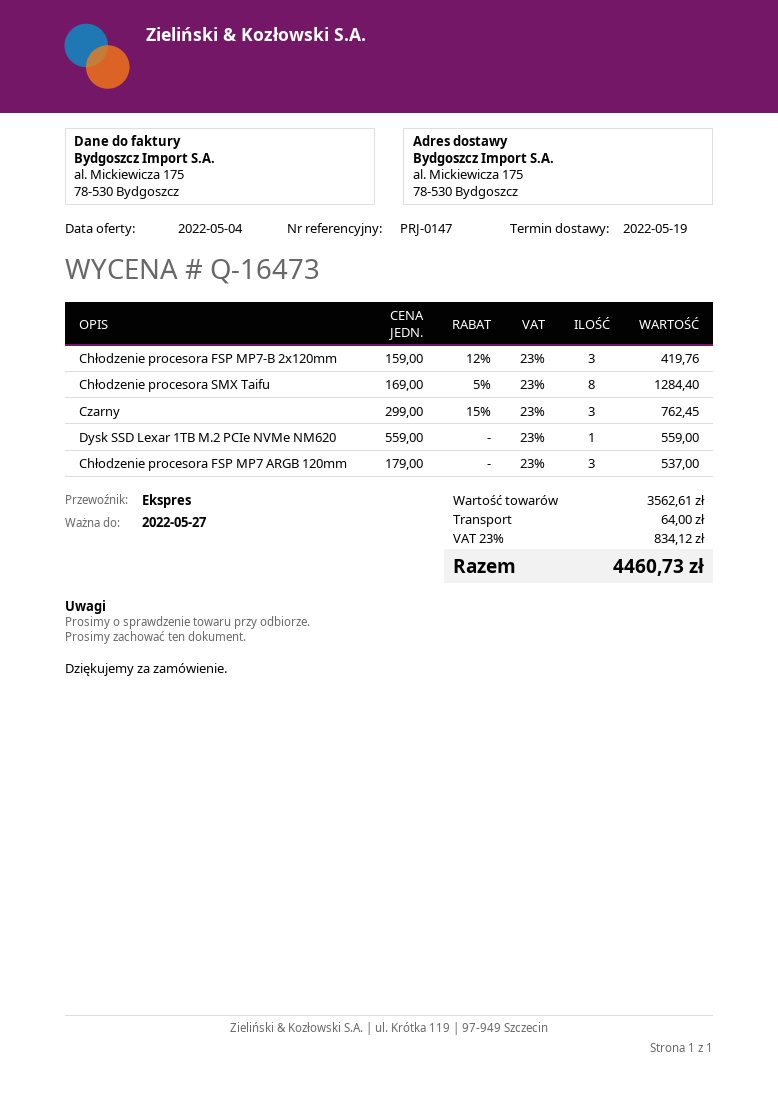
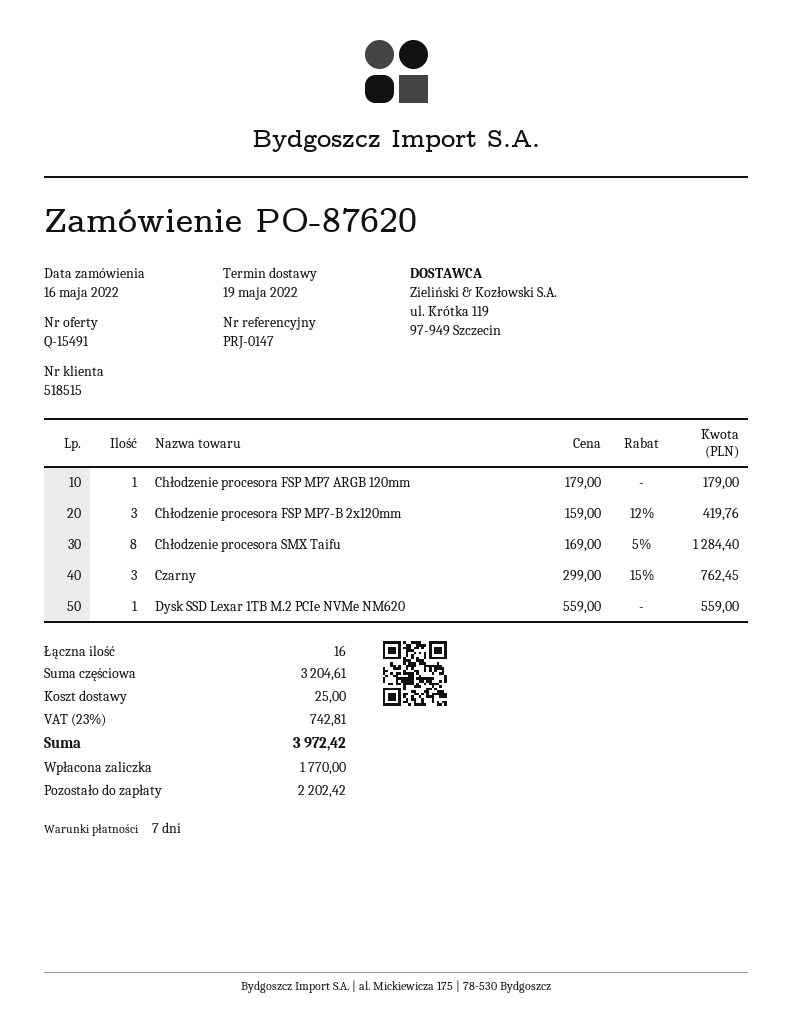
quote number: Q-16473 -> Q-15491
Chłodzenie procesora FSP MP7 ARGB 120mm: 3 x 179.00 = 537.00 -> 1 x 179.00 = 179.00
subtotal: 3562.61 -> 3204.61
shipping: 64.00 -> 25.00
tax: 23% = 834.12 -> 23% = 742.81
total: 4460.73 -> 3972.42

